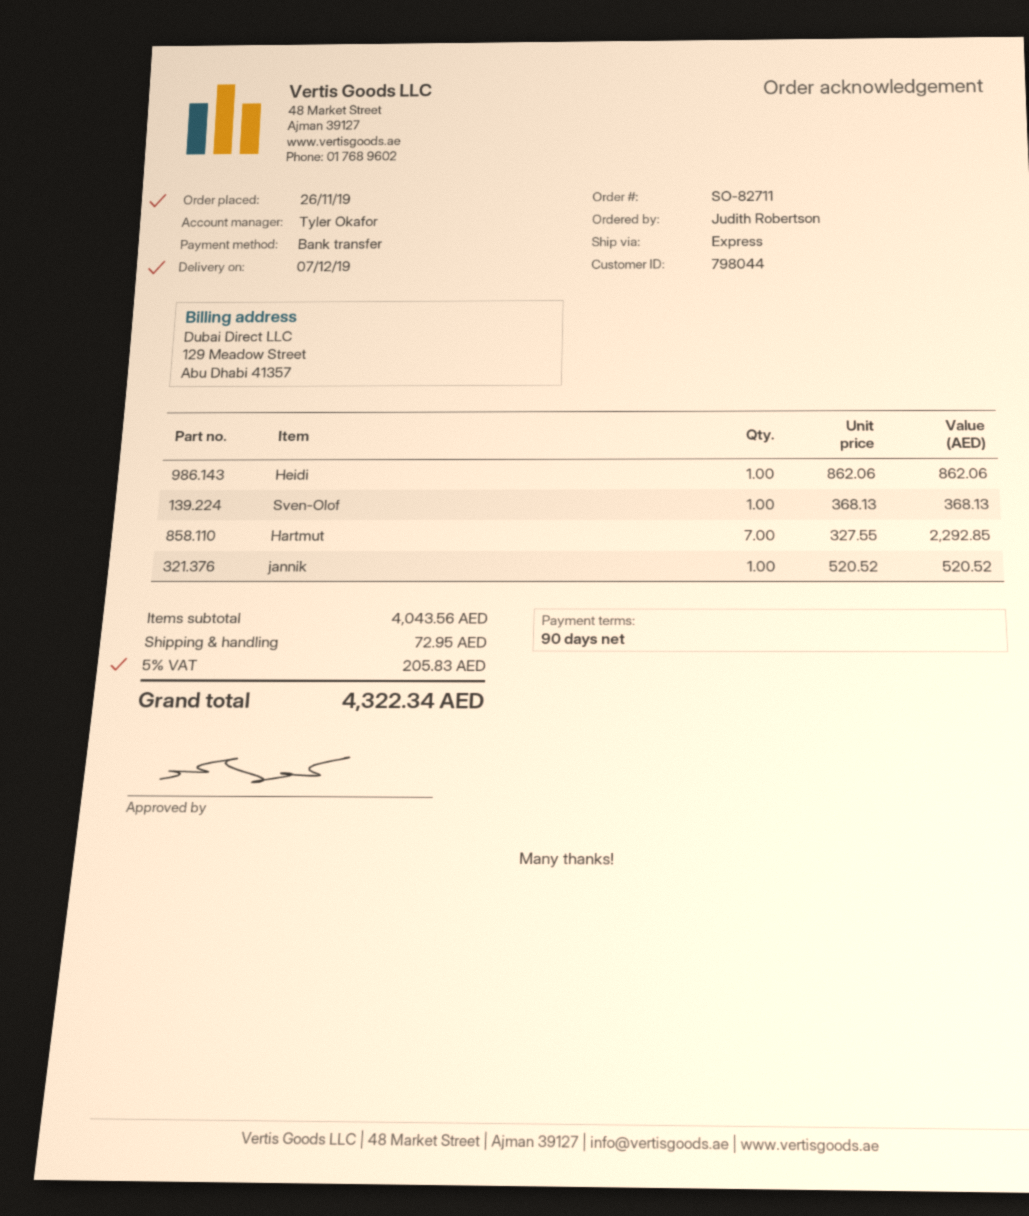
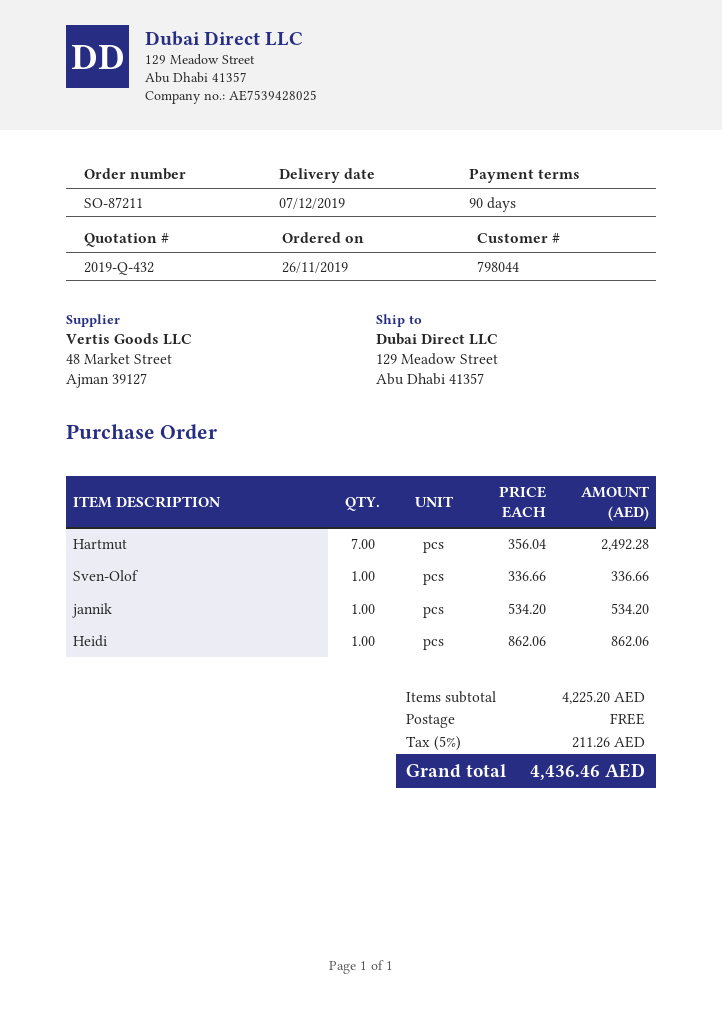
order number: SO-82711 -> SO-87211
Sven-Olof: 1 x 368.13 = 368.13 -> 1 x 336.66 = 336.66
Hartmut: 7 x 327.55 = 2292.85 -> 7 x 356.04 = 2492.28
jannik: 1 x 520.52 = 520.52 -> 1 x 534.20 = 534.20
subtotal: 4043.56 -> 4225.20
shipping: 72.95 -> 0.00
tax: 5% = 205.83 -> 5% = 211.26
total: 4322.34 -> 4436.46

